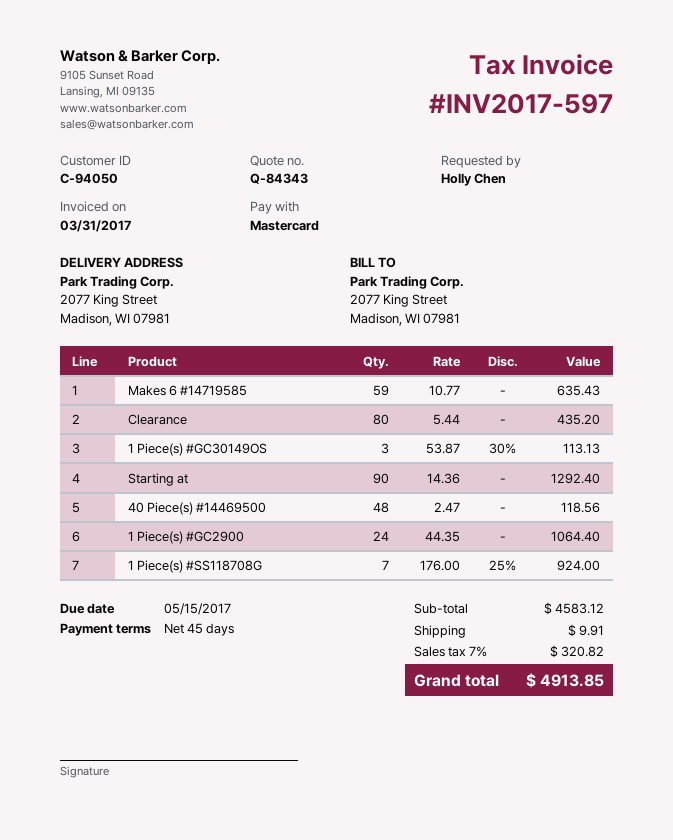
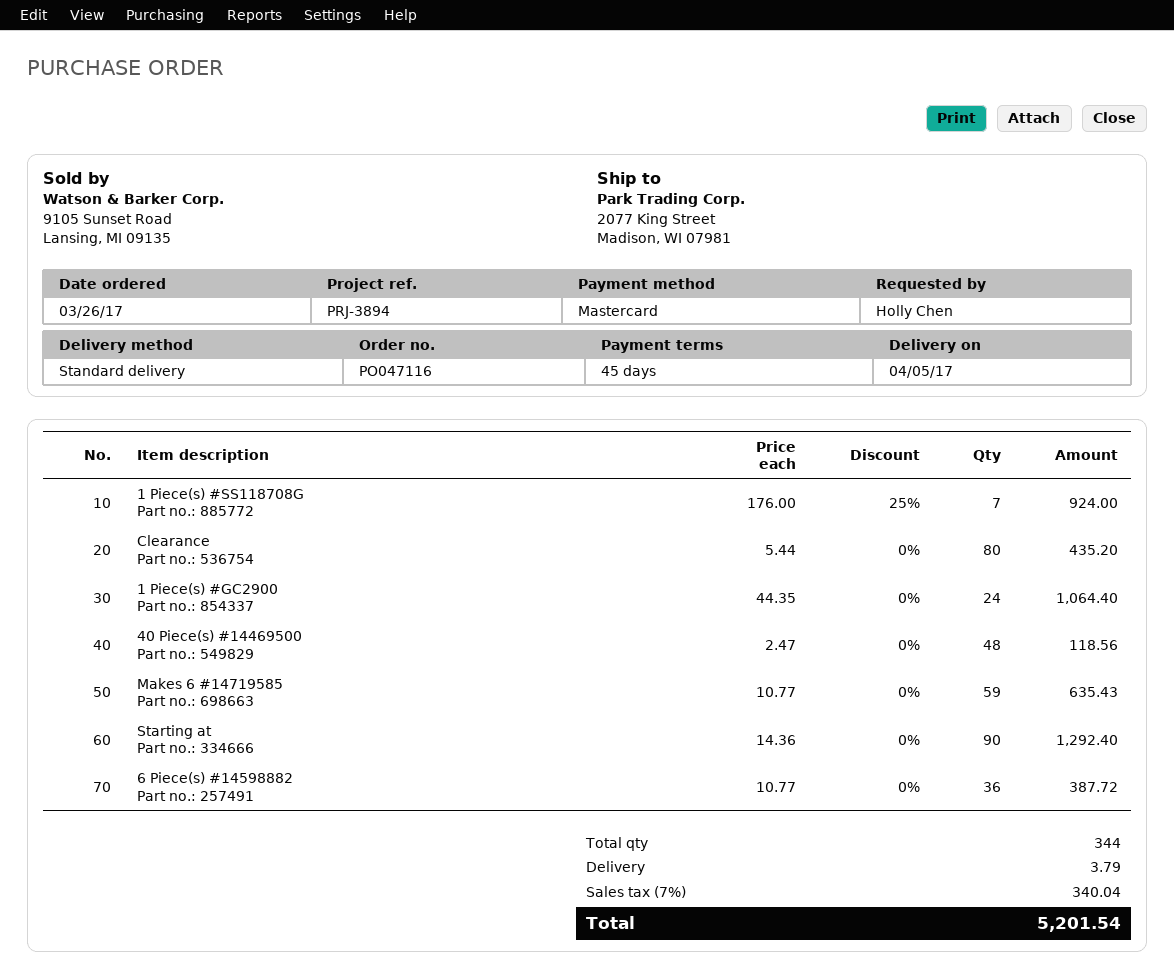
1 Piece(s) #GC30149OS: 3 x 53.87 - 30% = 113.13 -> none
6 Piece(s) #14598882: none -> 36 x 10.77 = 387.72
shipping: 9.91 -> 3.79
tax: 7% = 320.82 -> 7% = 340.04
total: 4913.85 -> 5201.54

